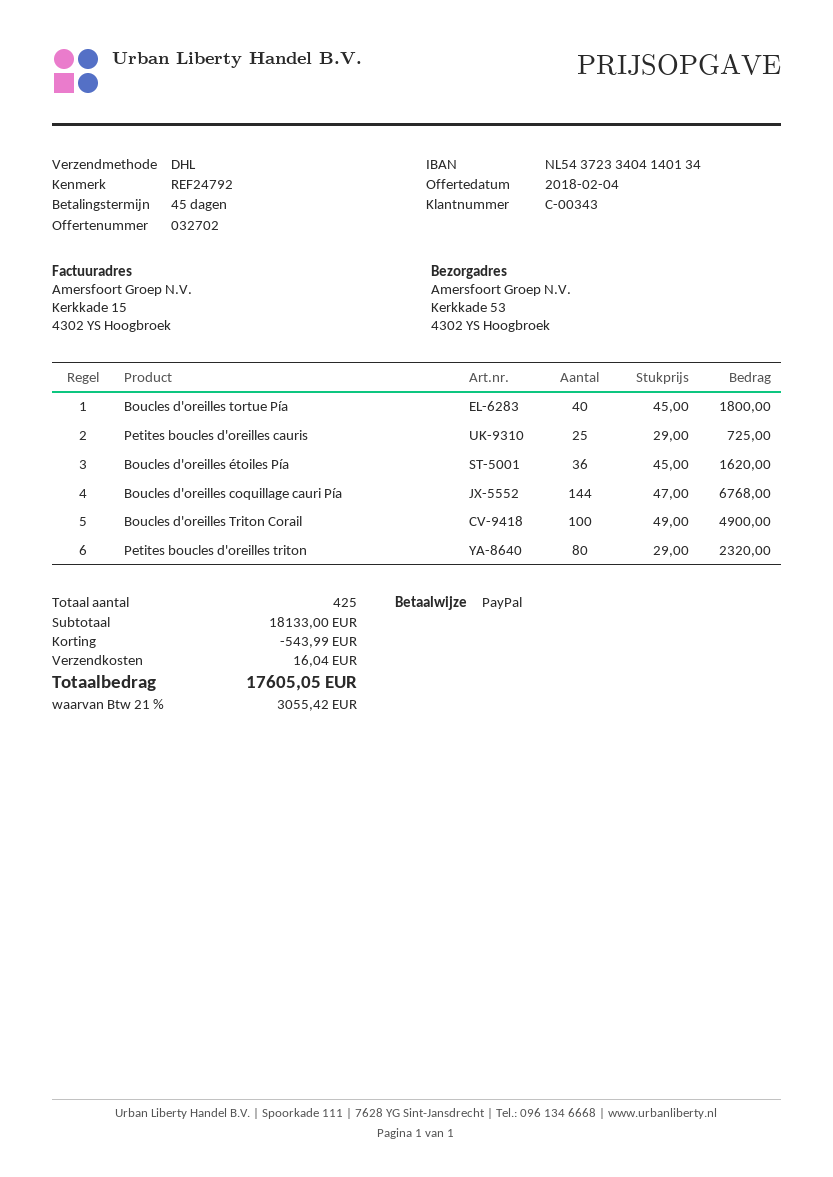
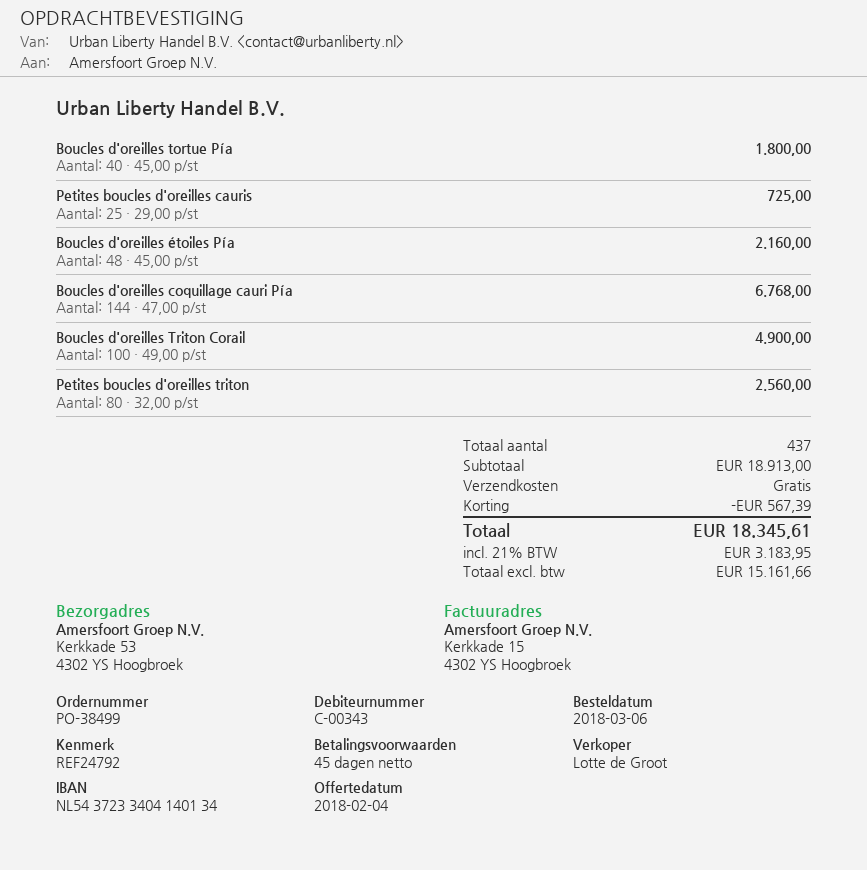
Boucles d'oreilles étoiles Pía: 36 x 45.00 = 1620.00 -> 48 x 45.00 = 2160.00
Petites boucles d'oreilles triton: 80 x 29.00 = 2320.00 -> 80 x 32.00 = 2560.00
total quantity: 425 -> 437
subtotal: 18133.00 -> 18913.00
discount: 543.99 -> 567.39
shipping: 16.04 -> 0.00
tax: 21% = 3055.42 -> 21% = 3183.95
total: 17605.05 -> 18345.61

